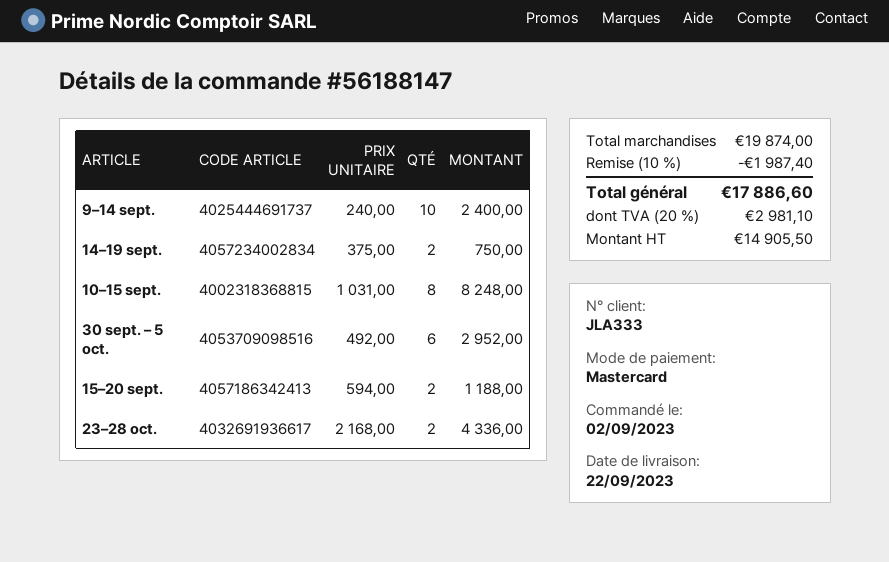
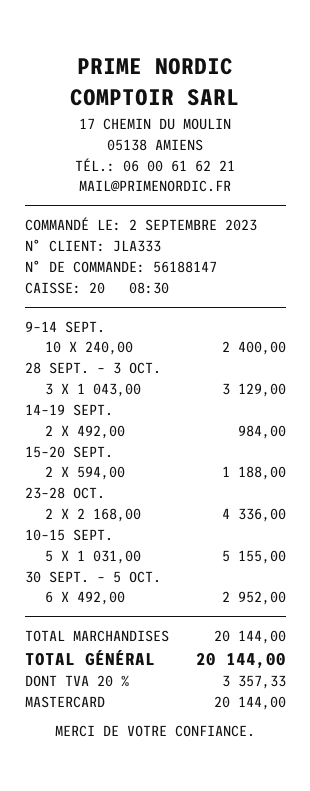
14–19 sept.: 2 x 375.00 = 750.00 -> 2 x 492.00 = 984.00
10–15 sept.: 8 x 1031.00 = 8248.00 -> 5 x 1031.00 = 5155.00
28 SEPT. – 3 OCT.: none -> 3 x 1043.00 = 3129.00
subtotal: 19874.00 -> 20144.00
discount: 10% = 1987.40 -> none
tax: 20% = 2981.10 -> 20% = 3357.33
total: 17886.60 -> 20144.00

